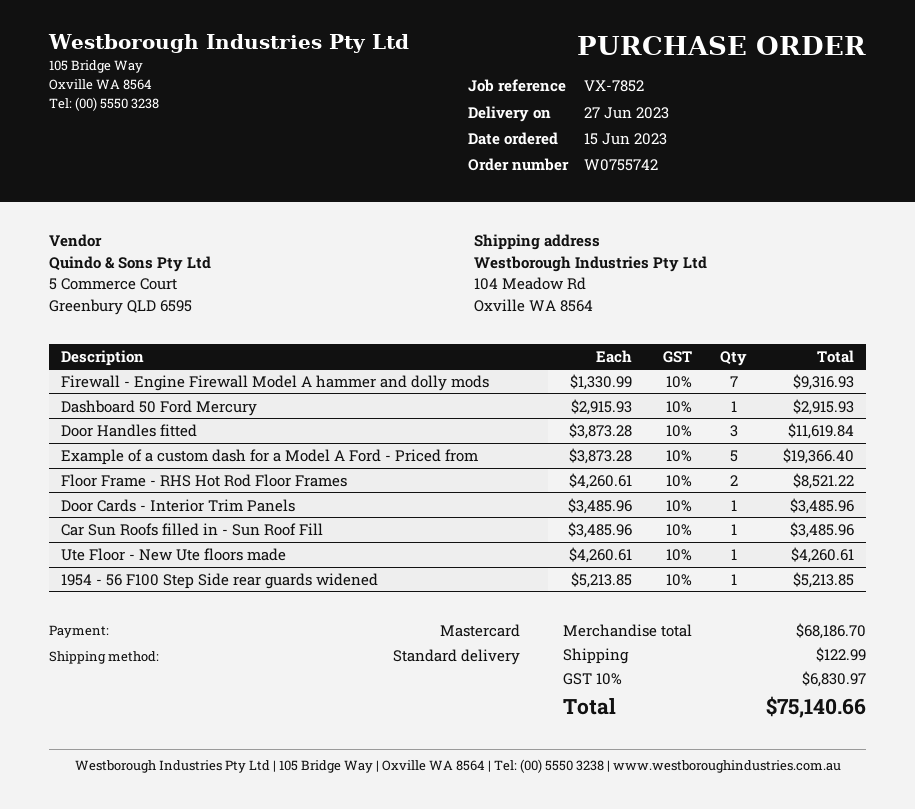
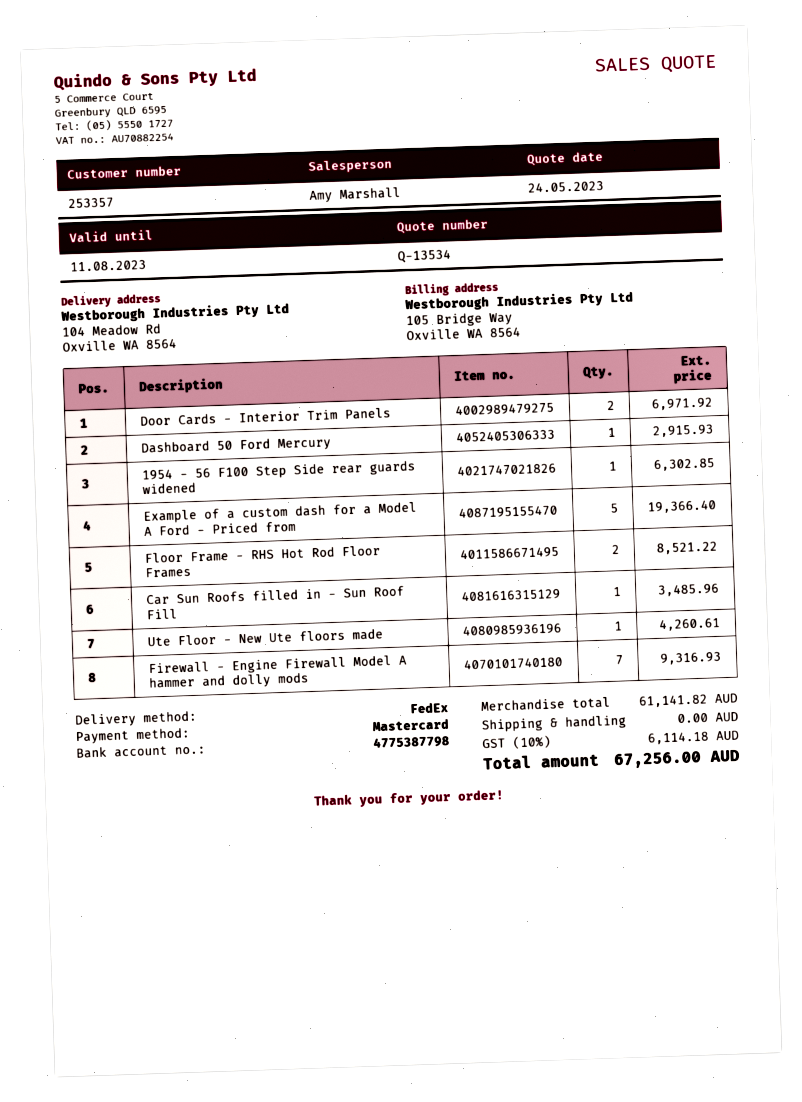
shipping method: standard -> FedEx
Door Handles fitted: 3 for 11619.84 -> none
Door Cards - Interior Trim Panels: 1 for 3485.96 -> 2 for 6971.92
1954 - 56 F100 Step Side rear guards widened: 1 for 5213.85 -> 1 for 6302.85
subtotal: 68186.70 -> 61141.82
shipping: 122.99 -> 0.00
tax: 10% = 6830.97 -> 10% = 6114.18
total: 75140.66 -> 67256.00

